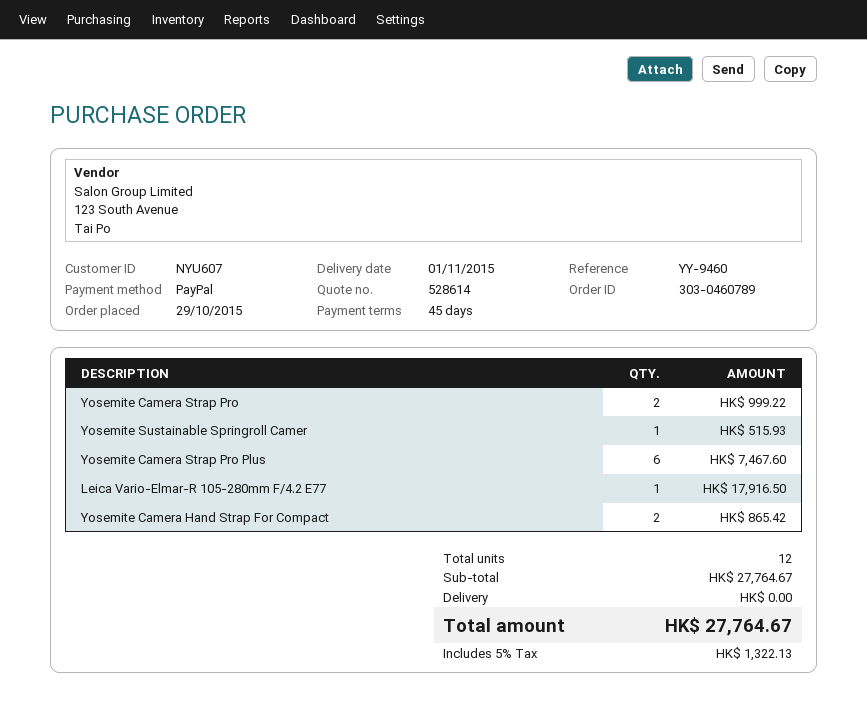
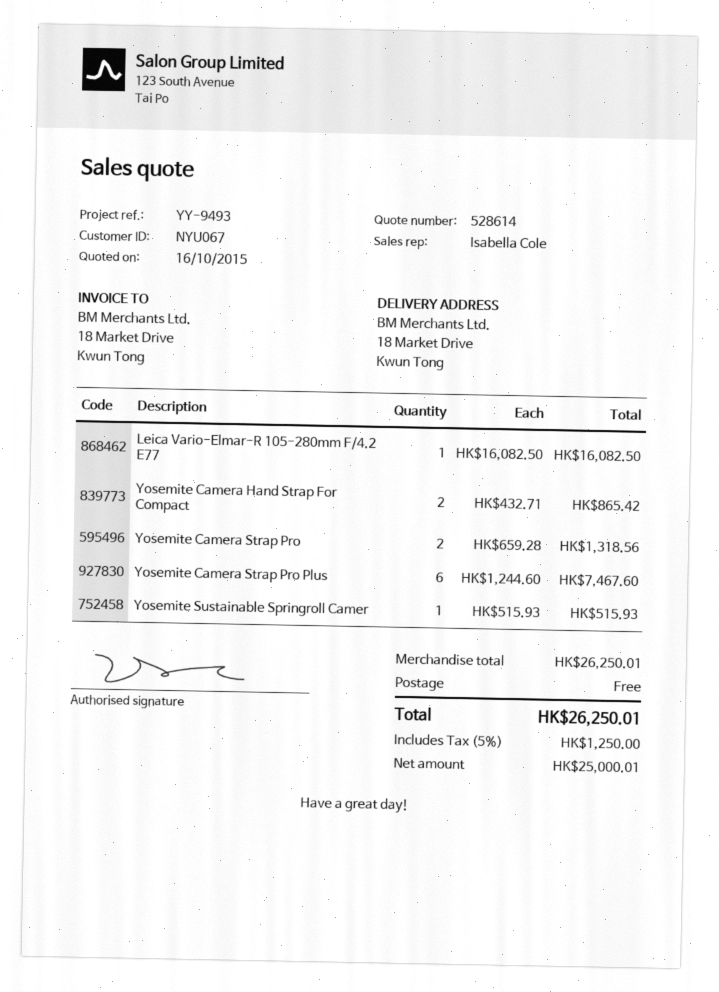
customer number: NYU607 -> NYU067
reference: YY-9460 -> YY-9493
Yosemite Camera Strap Pro: 2 for 999.22 -> 2 for 1318.56
Leica Vario-Elmar-R 105-280mm F/4.2 E77: 1 for 17916.50 -> 1 for 16082.50
subtotal: 27764.67 -> 26250.01
tax: 5% = 1322.13 -> 5% = 1250.00
total: 27764.67 -> 26250.01

